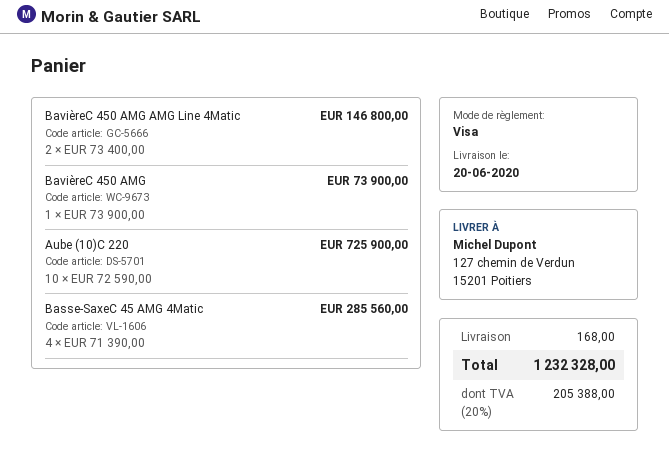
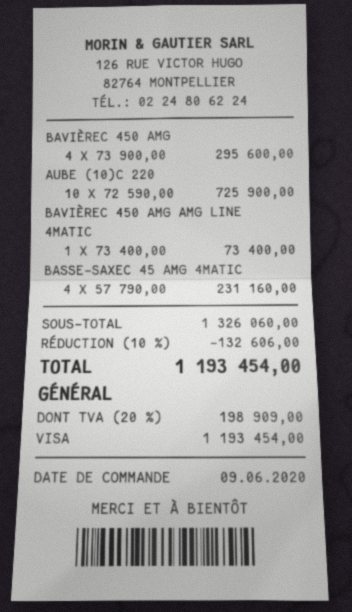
BavièreC 450 AMG AMG Line 4Matic: 2 x 73400.00 = 146800.00 -> 1 x 73400.00 = 73400.00
BavièreC 450 AMG: 1 x 73900.00 = 73900.00 -> 4 x 73900.00 = 295600.00
Basse-SaxeC 45 AMG 4Matic: 4 x 71390.00 = 285560.00 -> 4 x 57790.00 = 231160.00
discount: none -> 10% = 132606.00
shipping: 168.00 -> none
tax: 20% = 205388.00 -> 20% = 198909.00
total: 1232328.00 -> 1193454.00

